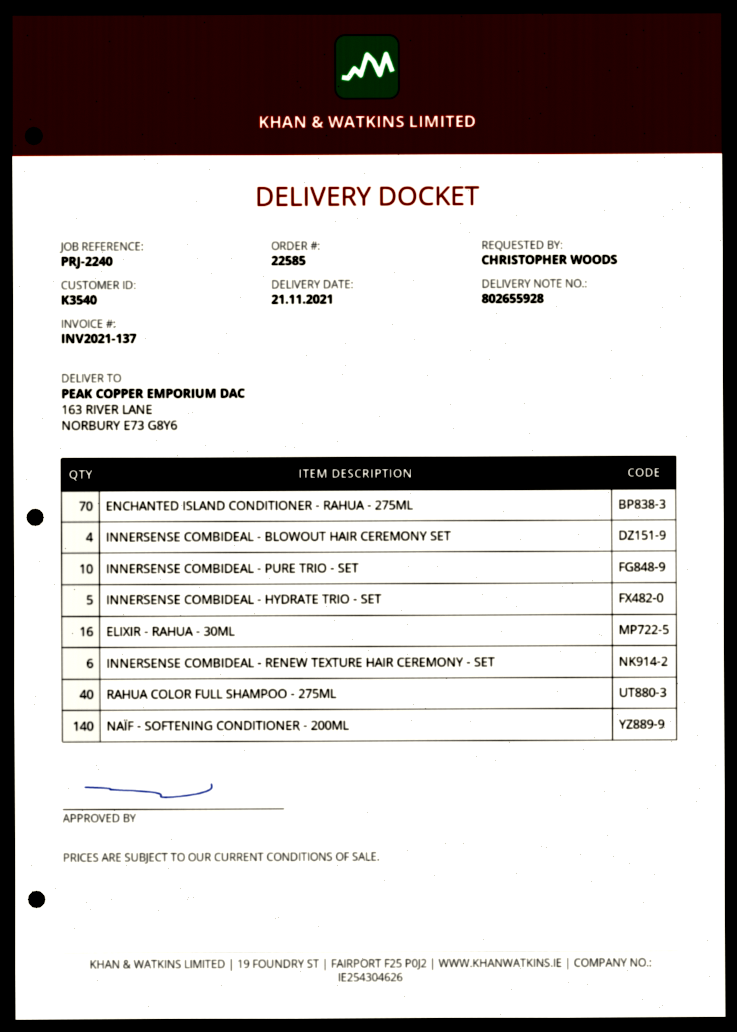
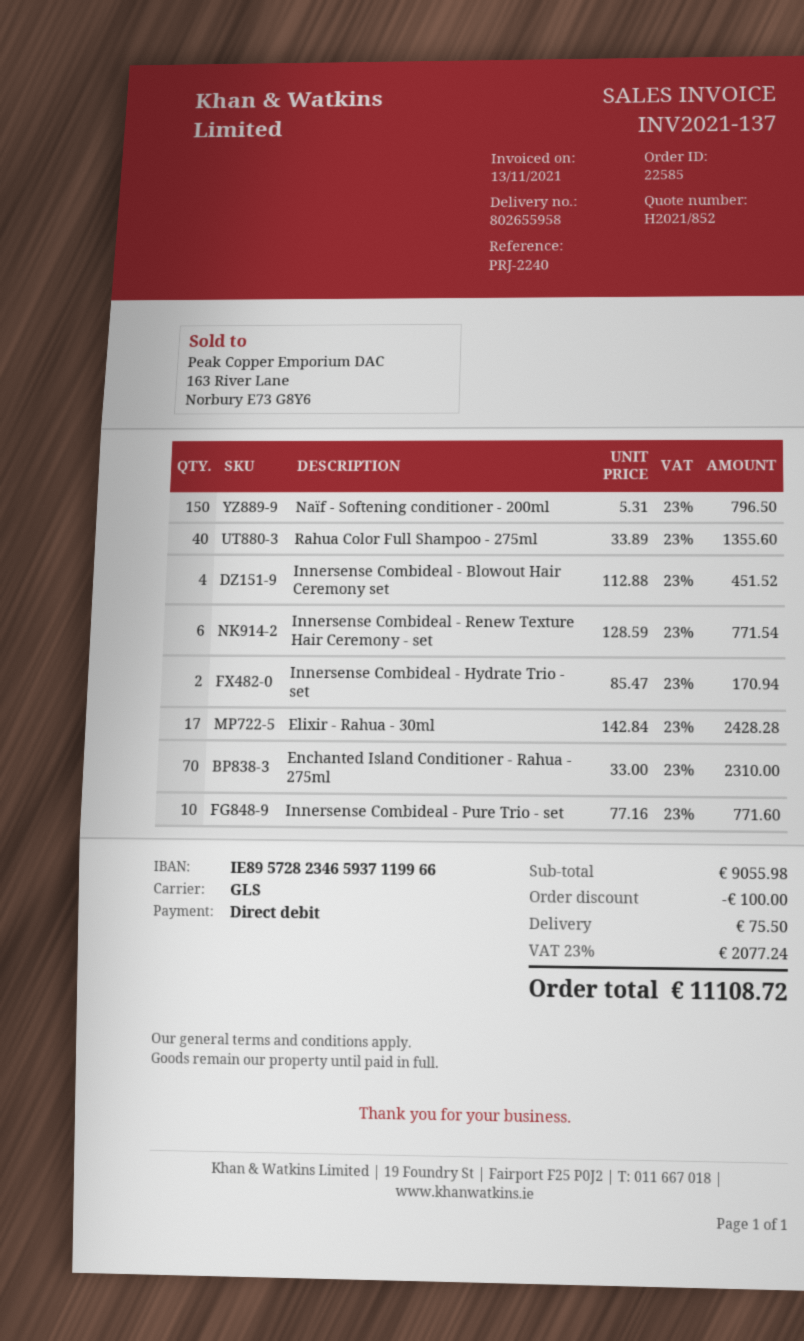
delivery note number: 802655928 -> 802655958
INNERSENSE COMBIDEAL - HYDRATE TRIO - SET: 5 -> 2
ELIXIR - RAHUA - 30ML: 16 -> 17
NAÏF - SOFTENING CONDITIONER - 200ML: 140 -> 150

